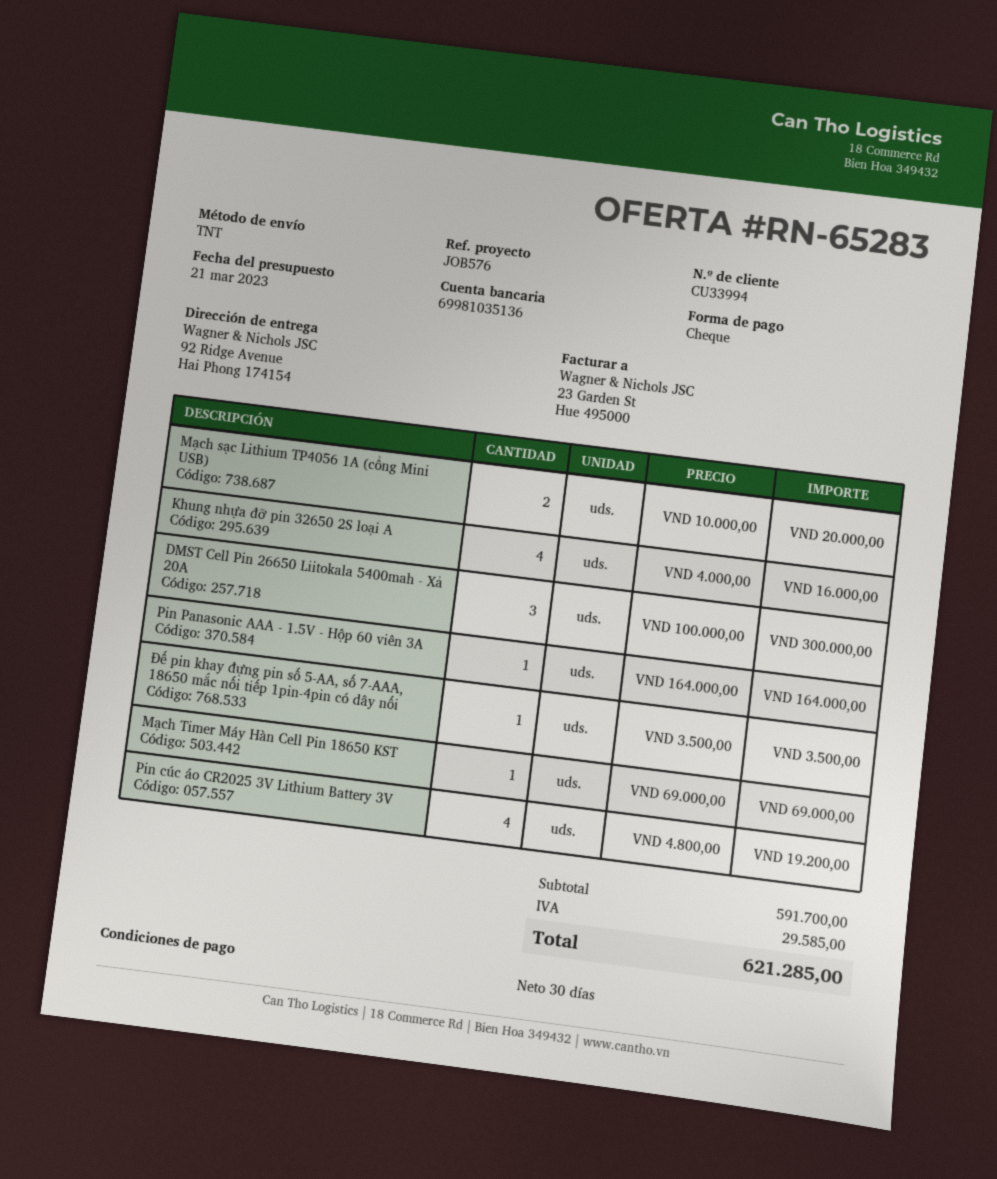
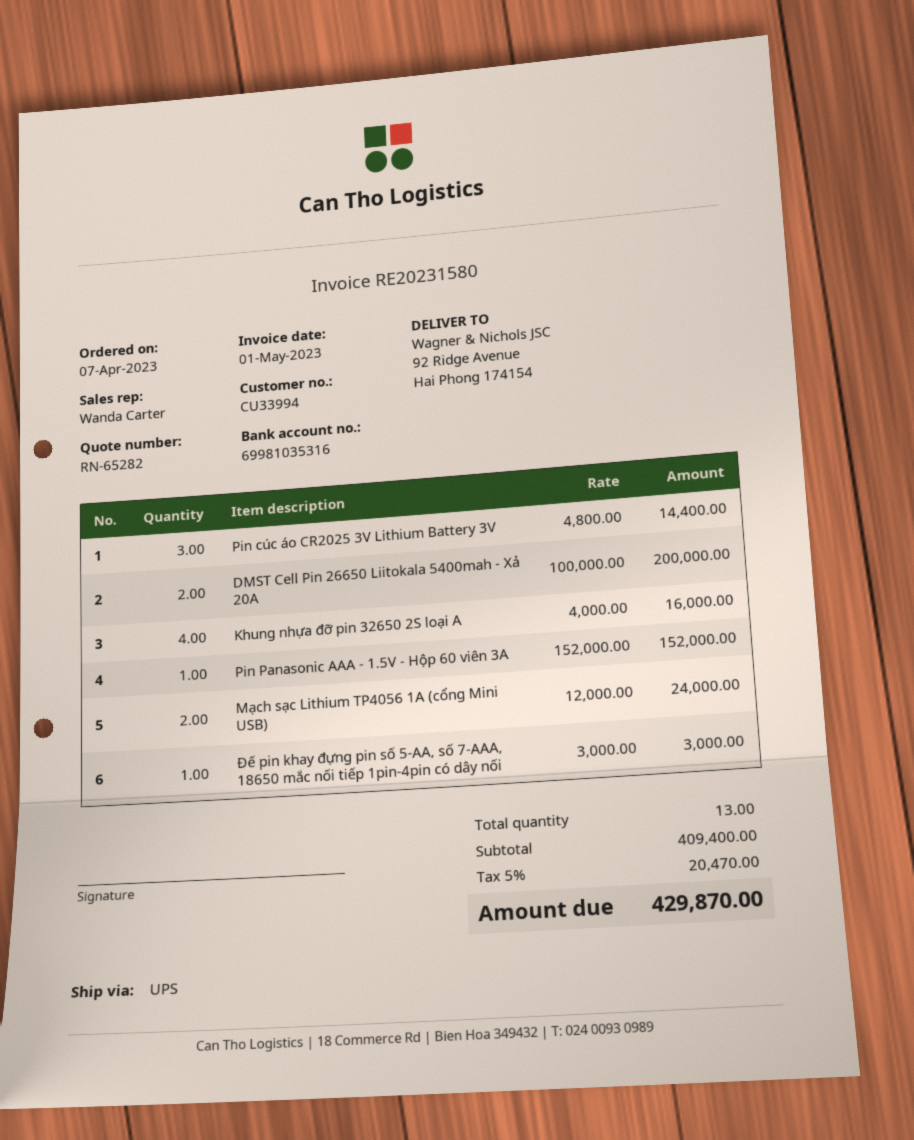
quote number: RN-65283 -> RN-65282
bank account: 69981035136 -> 69981035316
shipping method: TNT -> UPS
Mạch sạc Lithium TP4056 1A (cổng Mini USB): 2 x 10000.00 = 20000.00 -> 2 x 12000.00 = 24000.00
DMST Cell Pin 26650 Liitokala 5400mah - Xả 20A: 3 x 100000.00 = 300000.00 -> 2 x 100000.00 = 200000.00
Pin Panasonic AAA - 1.5V - Hộp 60 viên 3A: 1 x 164000.00 = 164000.00 -> 1 x 152000.00 = 152000.00
Đế pin khay đựng pin số 5-AA, số 7-AAA, 18650 mắc nối tiếp 1pin-4pin có dây nối: 1 x 3500.00 = 3500.00 -> 1 x 3000.00 = 3000.00
Mạch Timer Máy Hàn Cell Pin 18650 KST: 1 x 69000.00 = 69000.00 -> none
Pin cúc áo CR2025 3V Lithium Battery 3V: 4 x 4800.00 = 19200.00 -> 3 x 4800.00 = 14400.00
subtotal: 591700.00 -> 409400.00
tax: 29585.00 -> 20470.00
total: 621285.00 -> 429870.00

